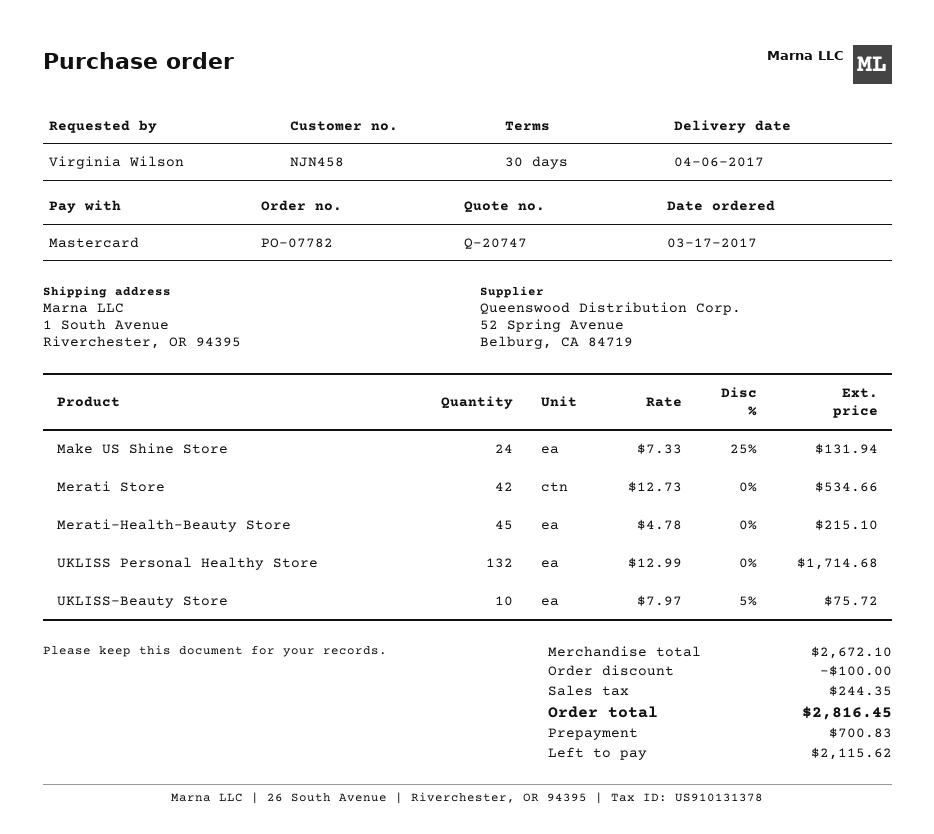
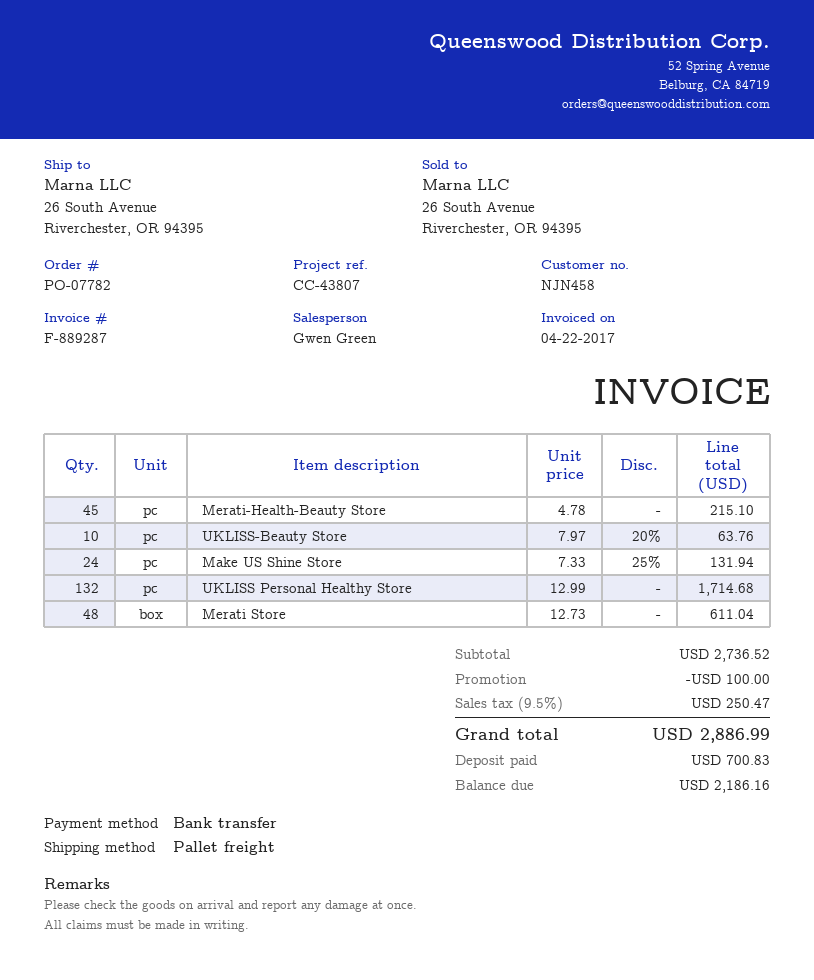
payment method: Mastercard -> bank transfer
ship to: 1 South Avenue, Riverchester, OR 94395 -> 26 South Avenue, Riverchester, OR 94395
Merati Store: 42 x 12.73 = 534.66 -> 48 x 12.73 = 611.04
UKLISS-Beauty Store: 10 x 7.97 - 5% = 75.72 -> 10 x 7.97 - 20% = 63.76
subtotal: 2672.10 -> 2736.52
tax: 244.35 -> 250.47
total: 2816.45 -> 2886.99
balance: 2115.62 -> 2186.16

